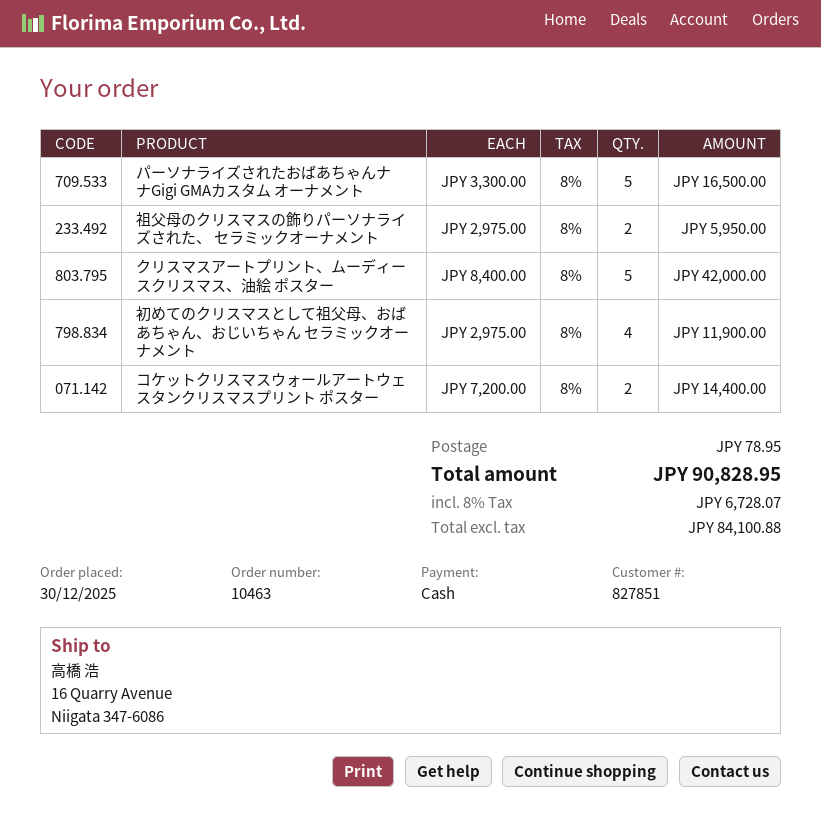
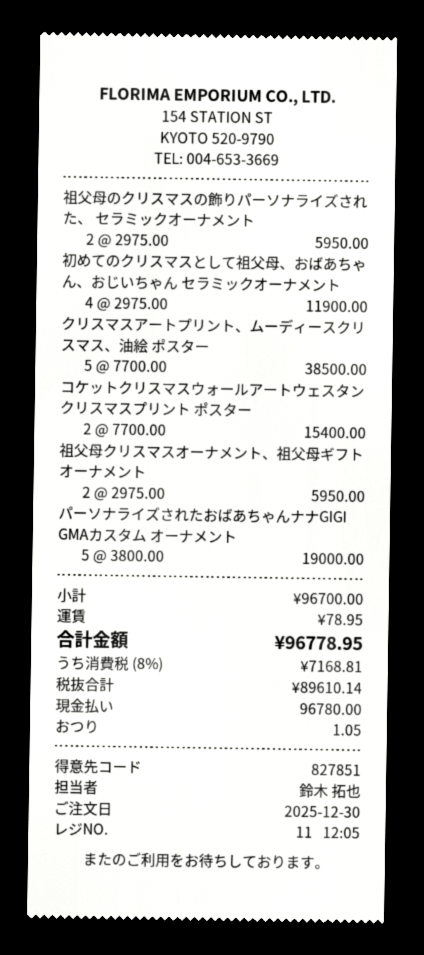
パーソナライズされたおばあちゃんナナGigi GMAカスタム オーナメント: 5 x 3300.00 = 16500.00 -> 5 x 3800.00 = 19000.00
クリスマスアートプリント、ムーディースクリスマス、油絵 ポスター: 5 x 8400.00 = 42000.00 -> 5 x 7700.00 = 38500.00
コケットクリスマスウォールアートウェスタンクリスマスプリント ポスター: 2 x 7200.00 = 14400.00 -> 2 x 7700.00 = 15400.00
祖父母クリスマスオーナメント、祖父母ギフト オーナメント: none -> 2 x 2975.00 = 5950.00
net: 84100.88 -> 89610.14
tax: 8% = 6728.07 -> 8% = 7168.81
total: 90828.95 -> 96778.95

